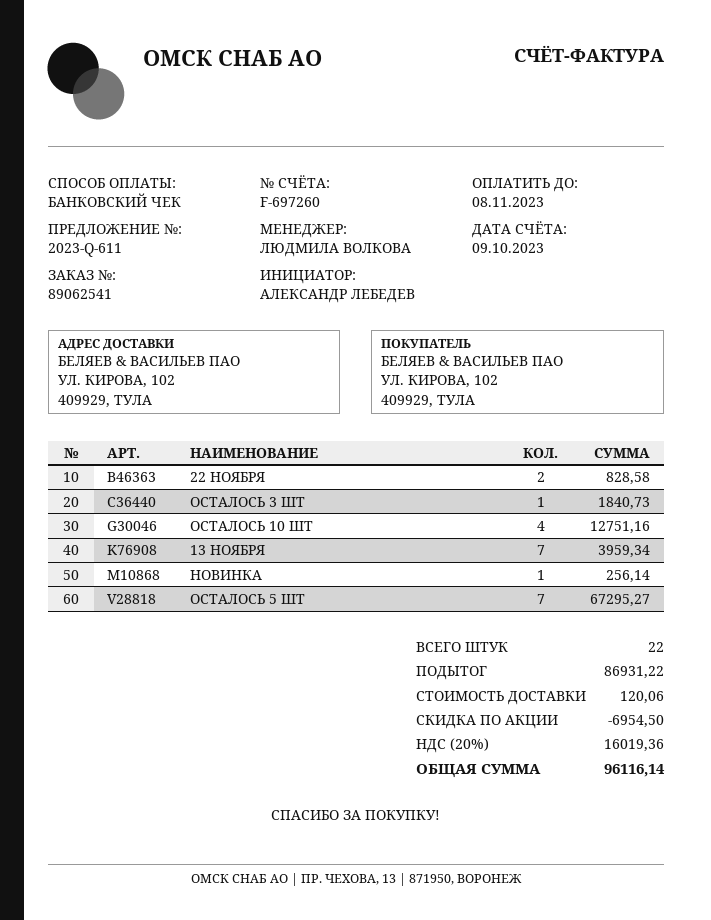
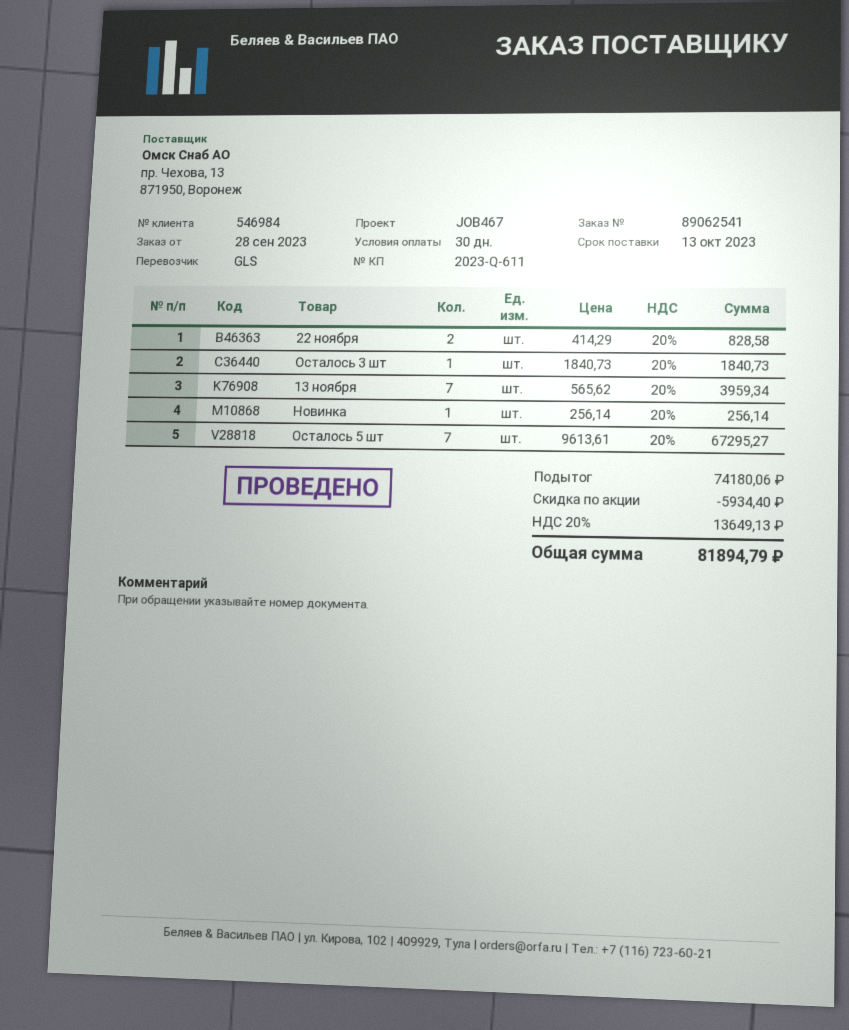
ОСТАЛОСЬ 10 ШТ: 4 for 12751.16 -> none
subtotal: 86931.22 -> 74180.06
discount: 6954.50 -> 5934.40
shipping: 120.06 -> none
tax: 20% = 16019.36 -> 20% = 13649.13
total: 96116.14 -> 81894.79

